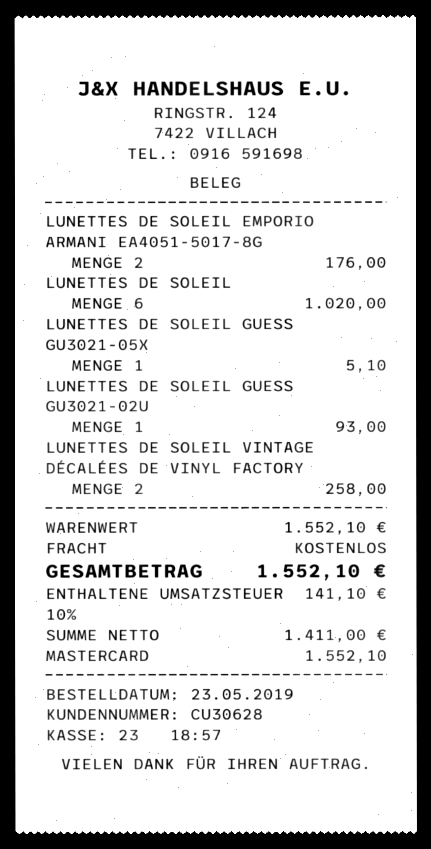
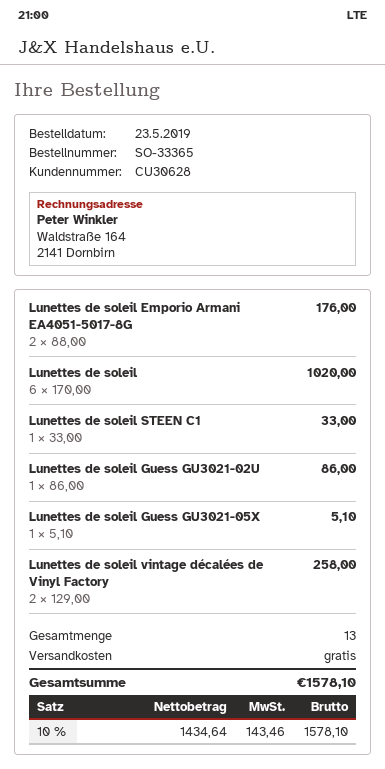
LUNETTES DE SOLEIL GUESS GU3021-02U: 1 for 93.00 -> 1 for 86.00
Lunettes de soleil STEEN C1: none -> 1 for 33.00
net: 1411.00 -> 1434.64
tax: 10% = 141.10 -> 10% = 143.46
total: 1552.10 -> 1578.10

